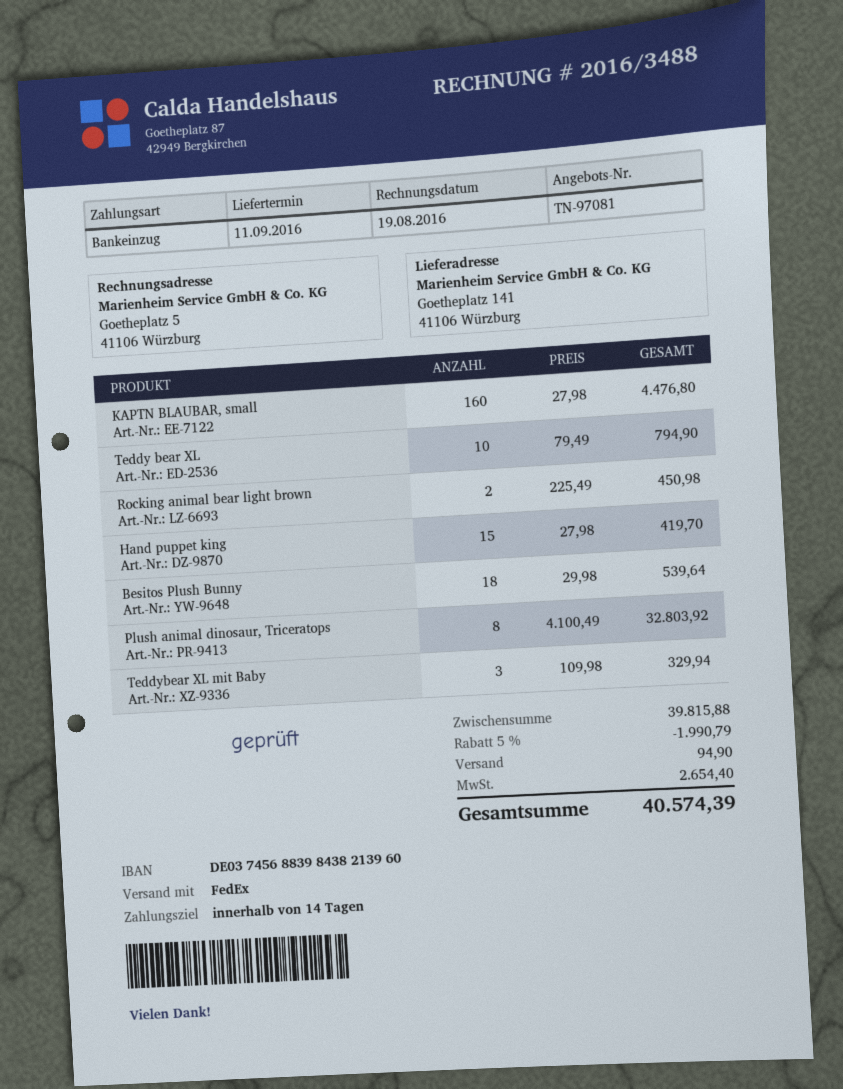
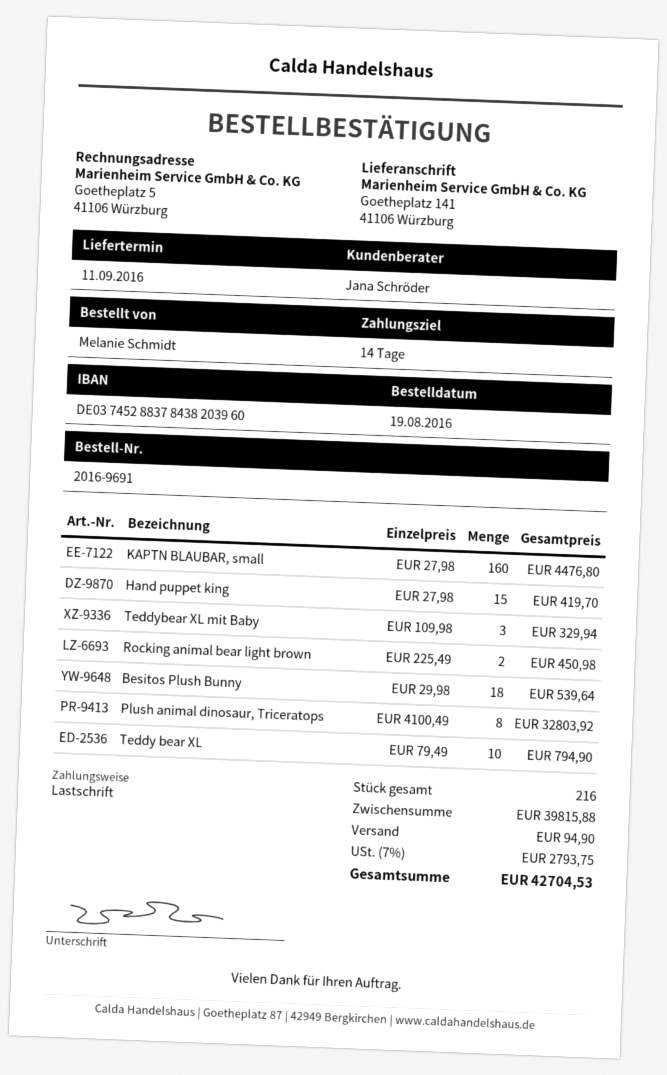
bank account: DE03745688398438213960 -> DE03745288378438203960
discount: 5% = 1990.79 -> none
tax: 2654.40 -> 2793.75
total: 40574.39 -> 42704.53

